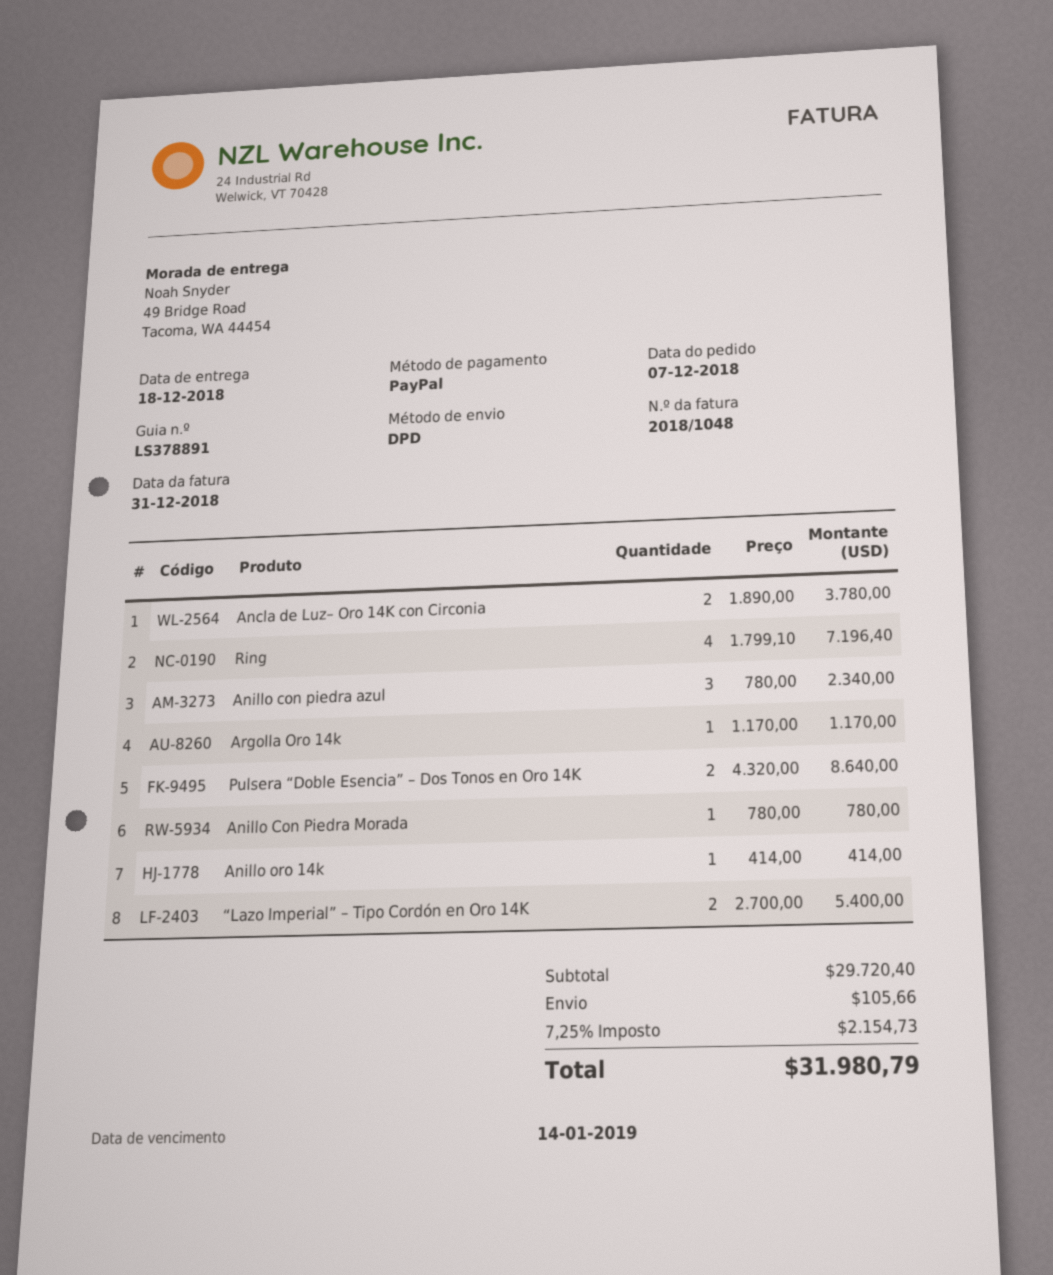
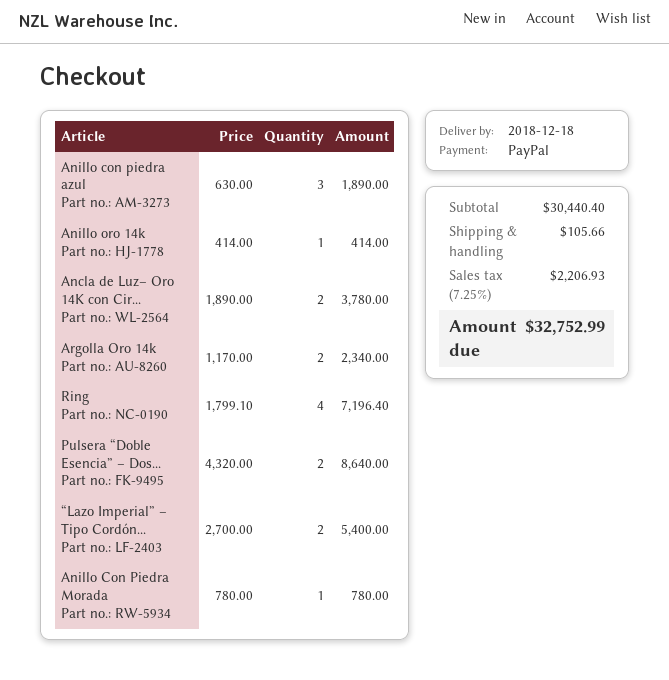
Anillo con piedra azul: 3 x 780.00 = 2340.00 -> 3 x 630.00 = 1890.00
Argolla Oro 14k: 1 x 1170.00 = 1170.00 -> 2 x 1170.00 = 2340.00
subtotal: 29720.40 -> 30440.40
tax: 7.25% = 2154.73 -> 7.25% = 2206.93
total: 31980.79 -> 32752.99

